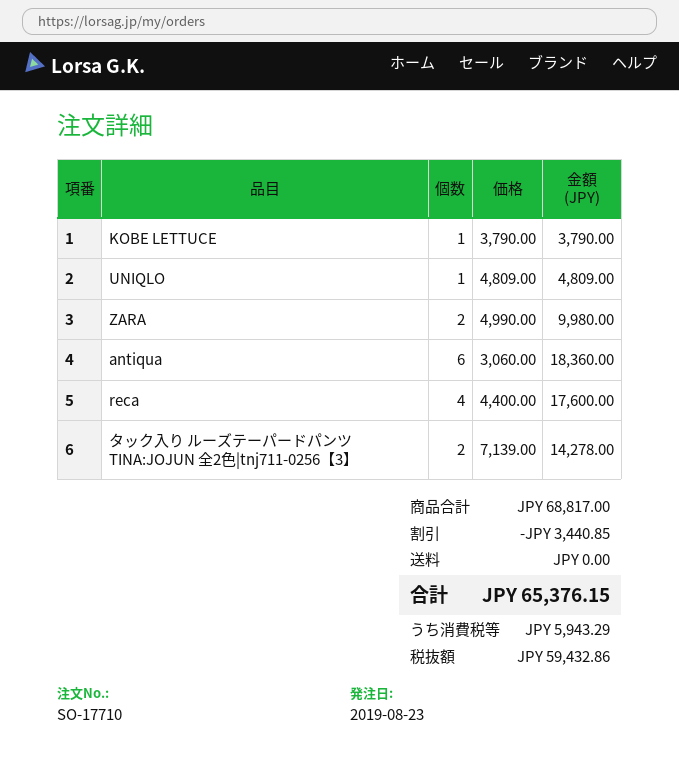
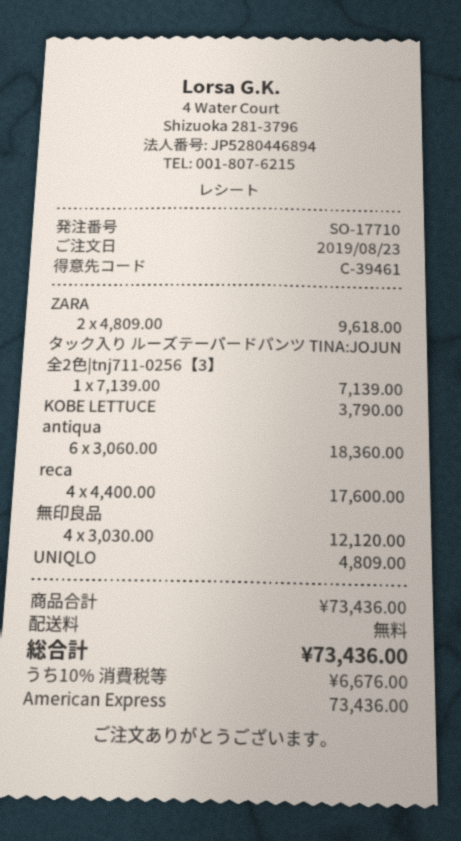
ZARA: 2 x 4990.00 = 9980.00 -> 2 x 4809.00 = 9618.00
タック入り ルーズテーパードパンツ TINA:JOJUN 全2色|tnj711-0256【3】: 2 x 7139.00 = 14278.00 -> 1 x 7139.00 = 7139.00
無印良品: none -> 4 x 3030.00 = 12120.00
subtotal: 68817.00 -> 73436.00
discount: 3440.85 -> none
tax: 5943.29 -> 6676.00
total: 65376.15 -> 73436.00

